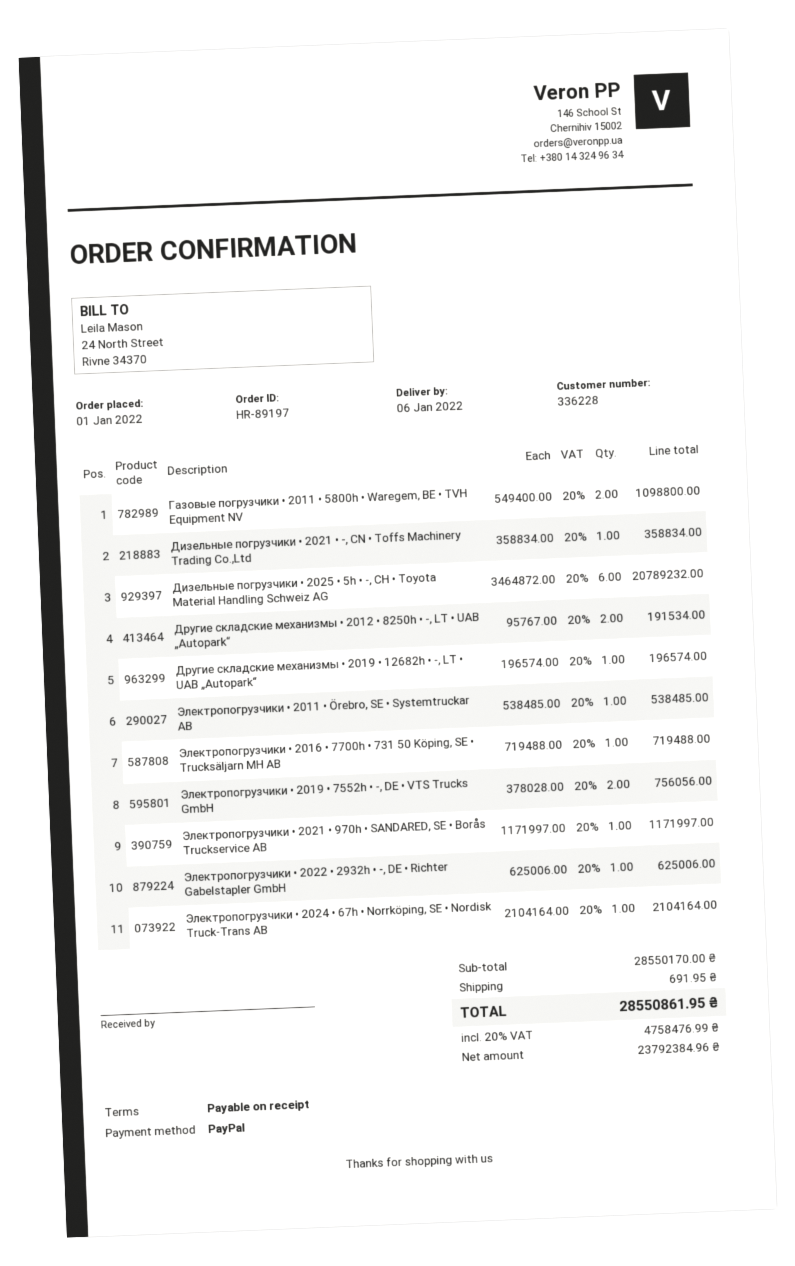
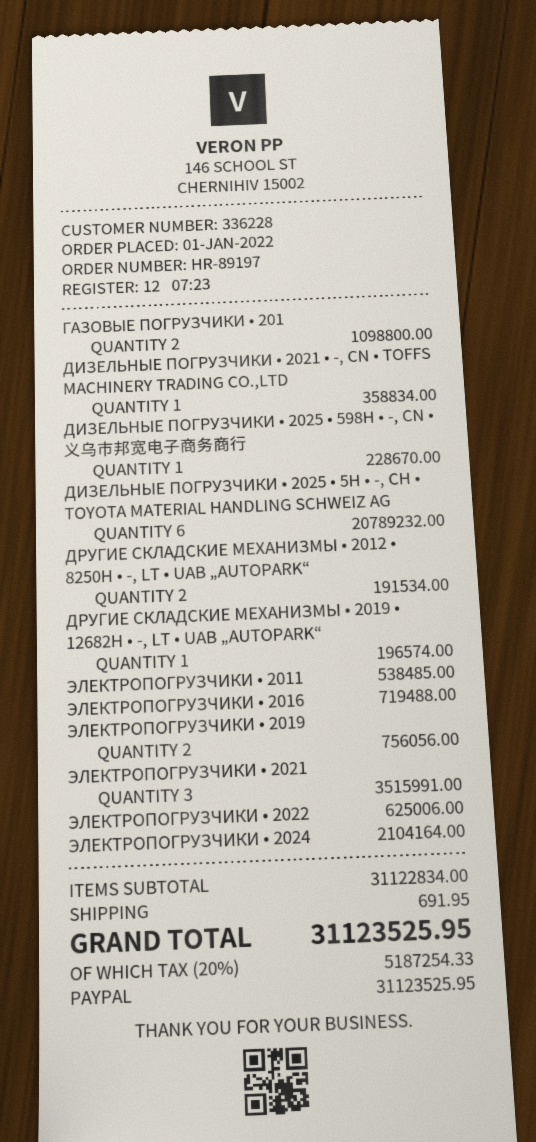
Электропогрузчики • 2021 • 970h • SANDARED, SE • Borås Truckservice AB: 1 for 1171997.00 -> 3 for 3515991.00
ДИЗЕЛЬНЫЕ ПОГРУЗЧИКИ • 2025 • 598H • -, CN • 义乌市邦宽电子商务商行: none -> 1 for 228670.00
subtotal: 28550170.00 -> 31122834.00
tax: 20% = 4758476.99 -> 20% = 5187254.33
total: 28550861.95 -> 31123525.95

